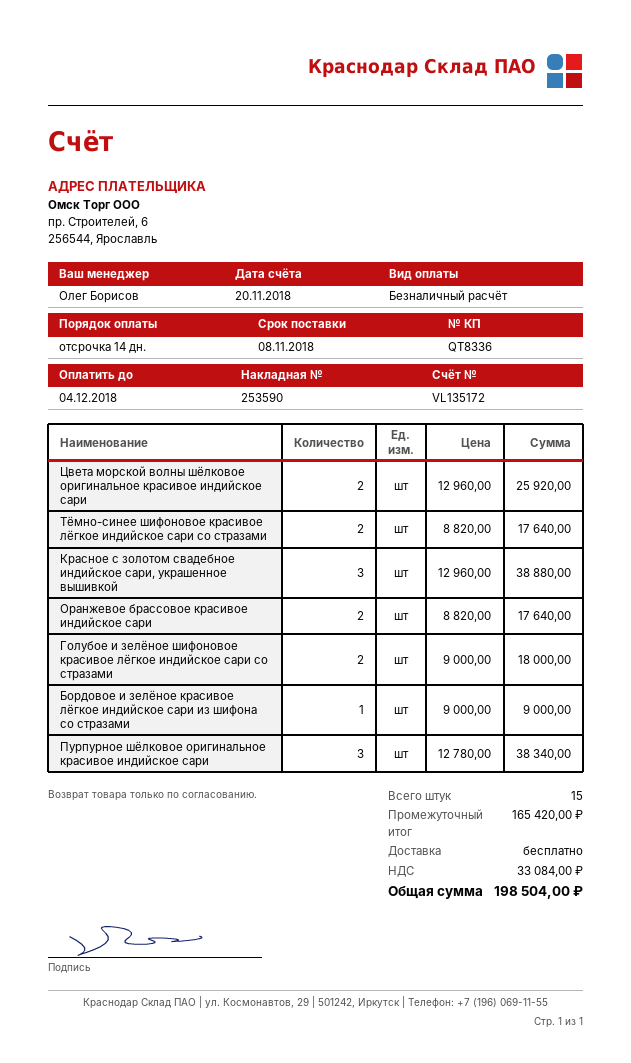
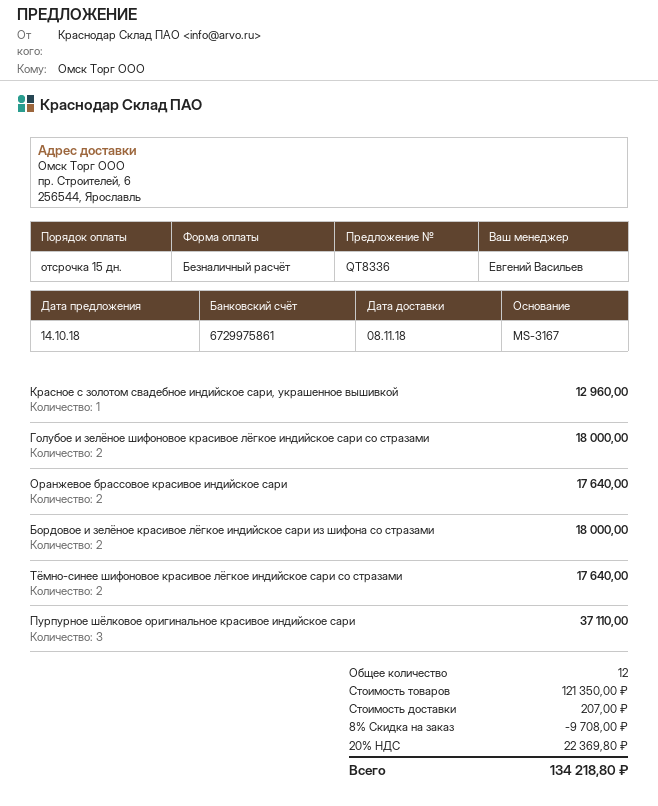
payment terms: 14 days -> 15 days
sales rep: Олег Борисов -> Евгений Васильев
Цвета морской волны шёлковое оригинальное красивое индийское сари: 2 for 25920.00 -> none
Красное с золотом свадебное индийское сари, украшенное вышивкой: 3 for 38880.00 -> 1 for 12960.00
Бордовое и зелёное красивое лёгкое индийское сари из шифона со стразами: 1 for 9000.00 -> 2 for 18000.00
Пурпурное шёлковое оригинальное красивое индийское сари: 3 for 38340.00 -> 3 for 37110.00
total quantity: 15 -> 12
subtotal: 165420.00 -> 121350.00
discount: none -> 8% = 9708.00
shipping: 0.00 -> 207.00
tax: 33084.00 -> 22369.80
total: 198504.00 -> 134218.80

